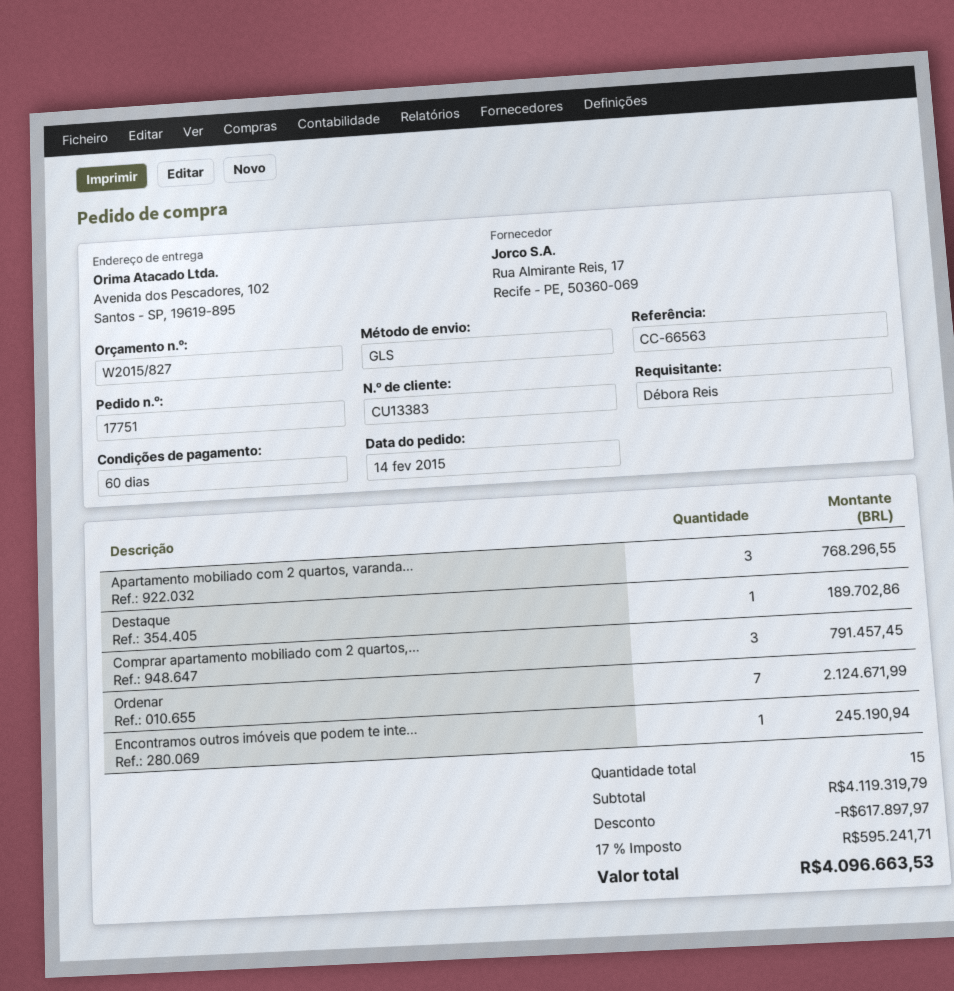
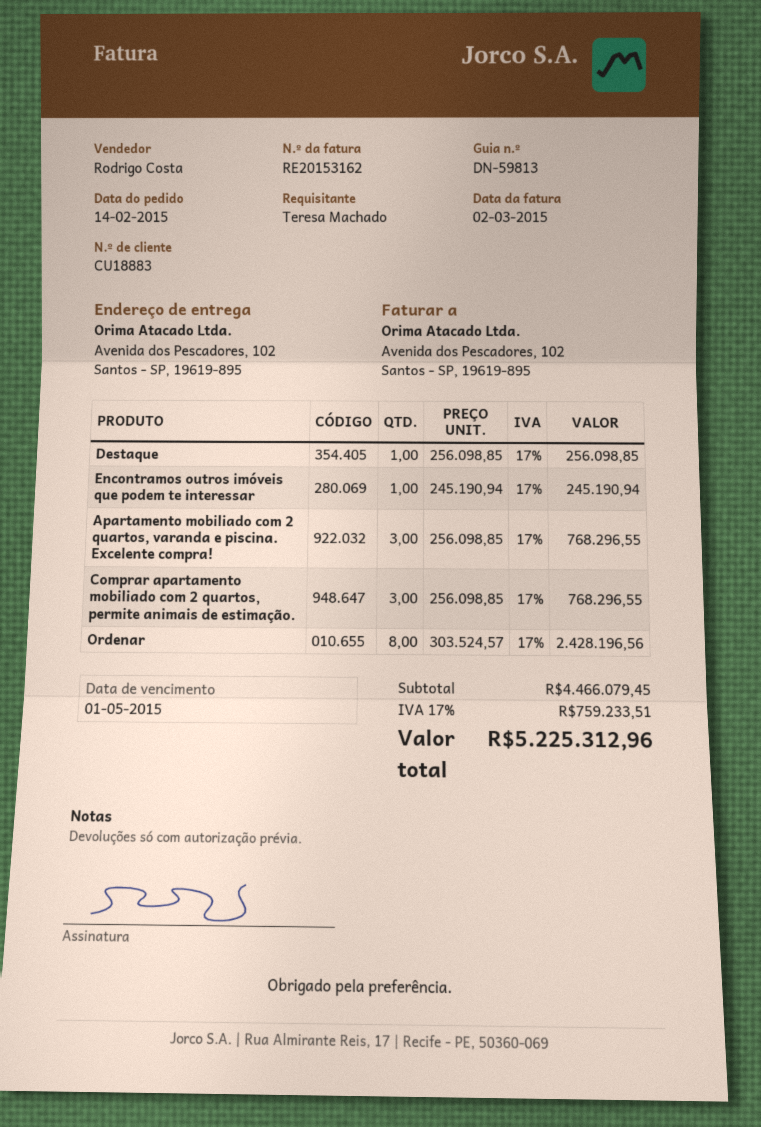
customer number: CU13383 -> CU18883
ordered by: Débora Reis -> Teresa Machado
Destaque: 1 for 189702.86 -> 1 for 256098.85
Comprar apartamento mobiliado com 2 quartos,...: 3 for 791457.45 -> 3 for 768296.55
Ordenar: 7 for 2124671.99 -> 8 for 2428196.56
subtotal: 4119319.79 -> 4466079.45
discount: 617897.97 -> none
tax: 17% = 595241.71 -> 17% = 759233.51
total: 4096663.53 -> 5225312.96

